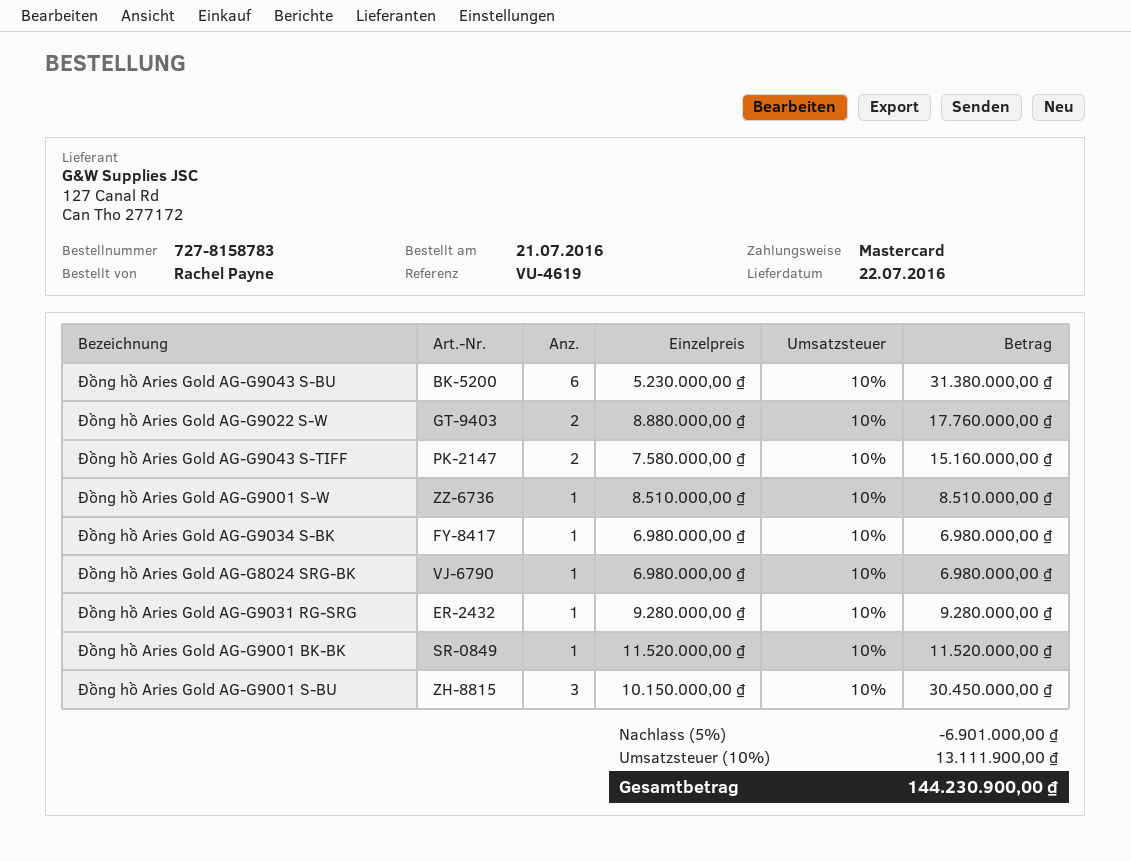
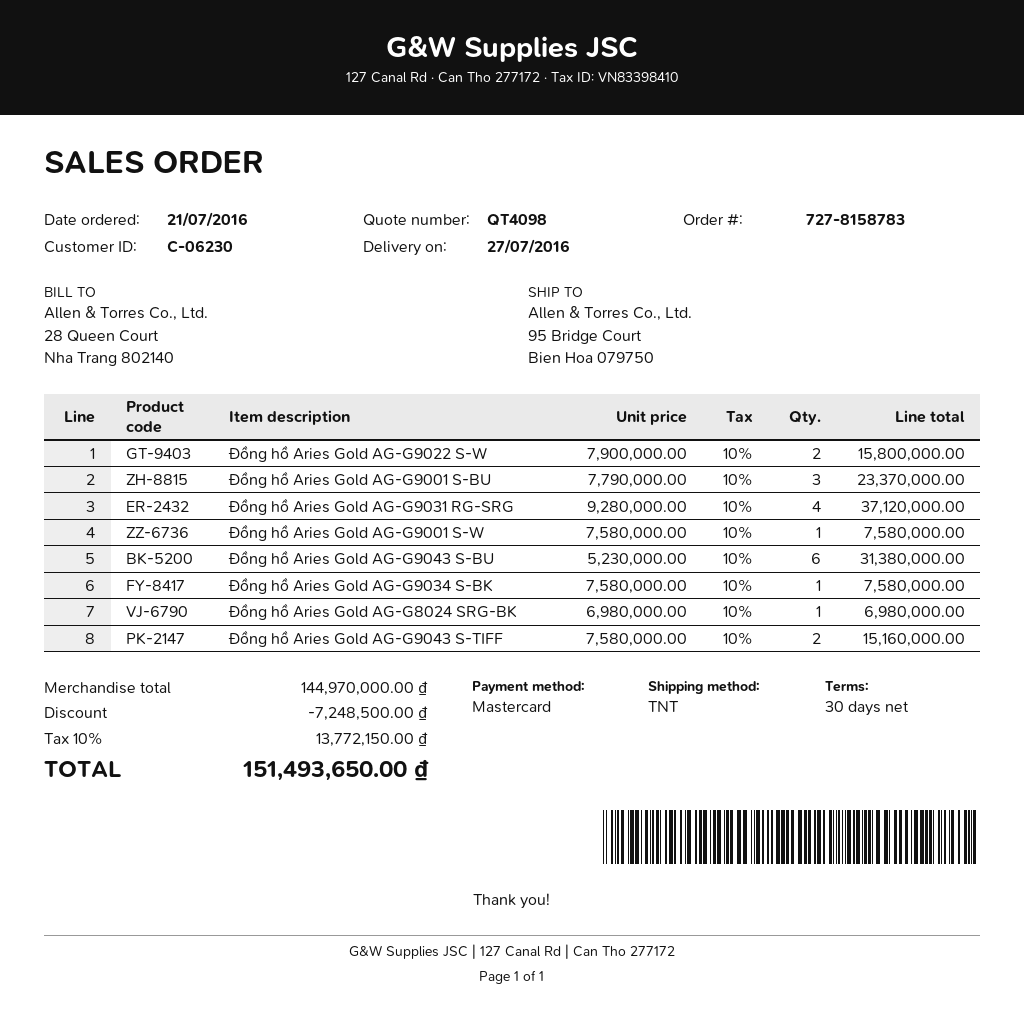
delivery date: 2016-07-22 -> 2016-07-27
Đồng hồ Aries Gold AG-G9022 S-W: 2 x 8880000.00 = 17760000.00 -> 2 x 7900000.00 = 15800000.00
Đồng hồ Aries Gold AG-G9001 S-W: 1 x 8510000.00 = 8510000.00 -> 1 x 7580000.00 = 7580000.00
Đồng hồ Aries Gold AG-G9034 S-BK: 1 x 6980000.00 = 6980000.00 -> 1 x 7580000.00 = 7580000.00
Đồng hồ Aries Gold AG-G9031 RG-SRG: 1 x 9280000.00 = 9280000.00 -> 4 x 9280000.00 = 37120000.00
Đồng hồ Aries Gold AG-G9001 BK-BK: 1 x 11520000.00 = 11520000.00 -> none
Đồng hồ Aries Gold AG-G9001 S-BU: 3 x 10150000.00 = 30450000.00 -> 3 x 7790000.00 = 23370000.00
discount: 6901000.00 -> 7248500.00
tax: 10% = 13111900.00 -> 10% = 13772150.00
total: 144230900.00 -> 151493650.00

